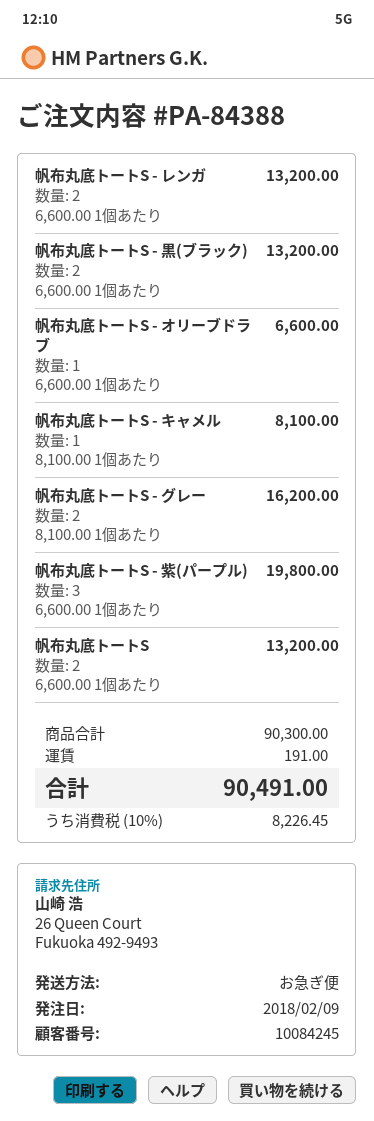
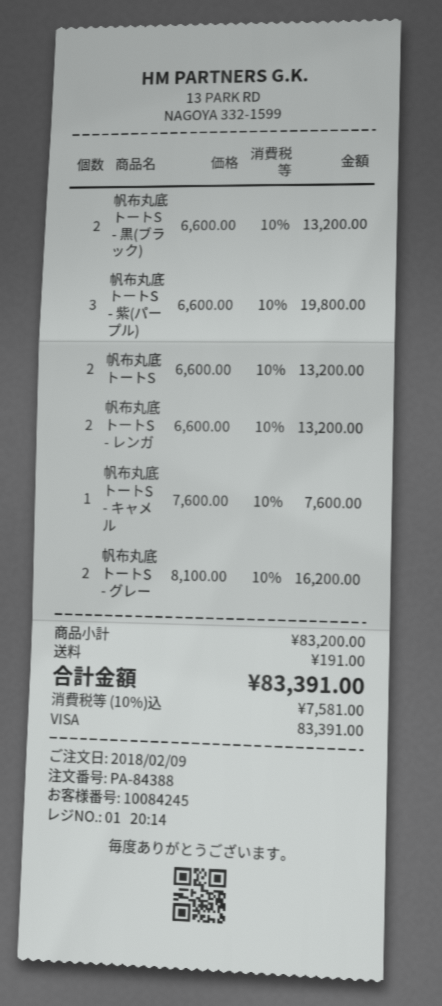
帆布丸底トートS - オリーブドラブ: 1 x 6600.00 = 6600.00 -> none
帆布丸底トートS - キャメル: 1 x 8100.00 = 8100.00 -> 1 x 7600.00 = 7600.00
subtotal: 90300.00 -> 83200.00
tax: 10% = 8226.45 -> 10% = 7581.00
total: 90491.00 -> 83391.00

